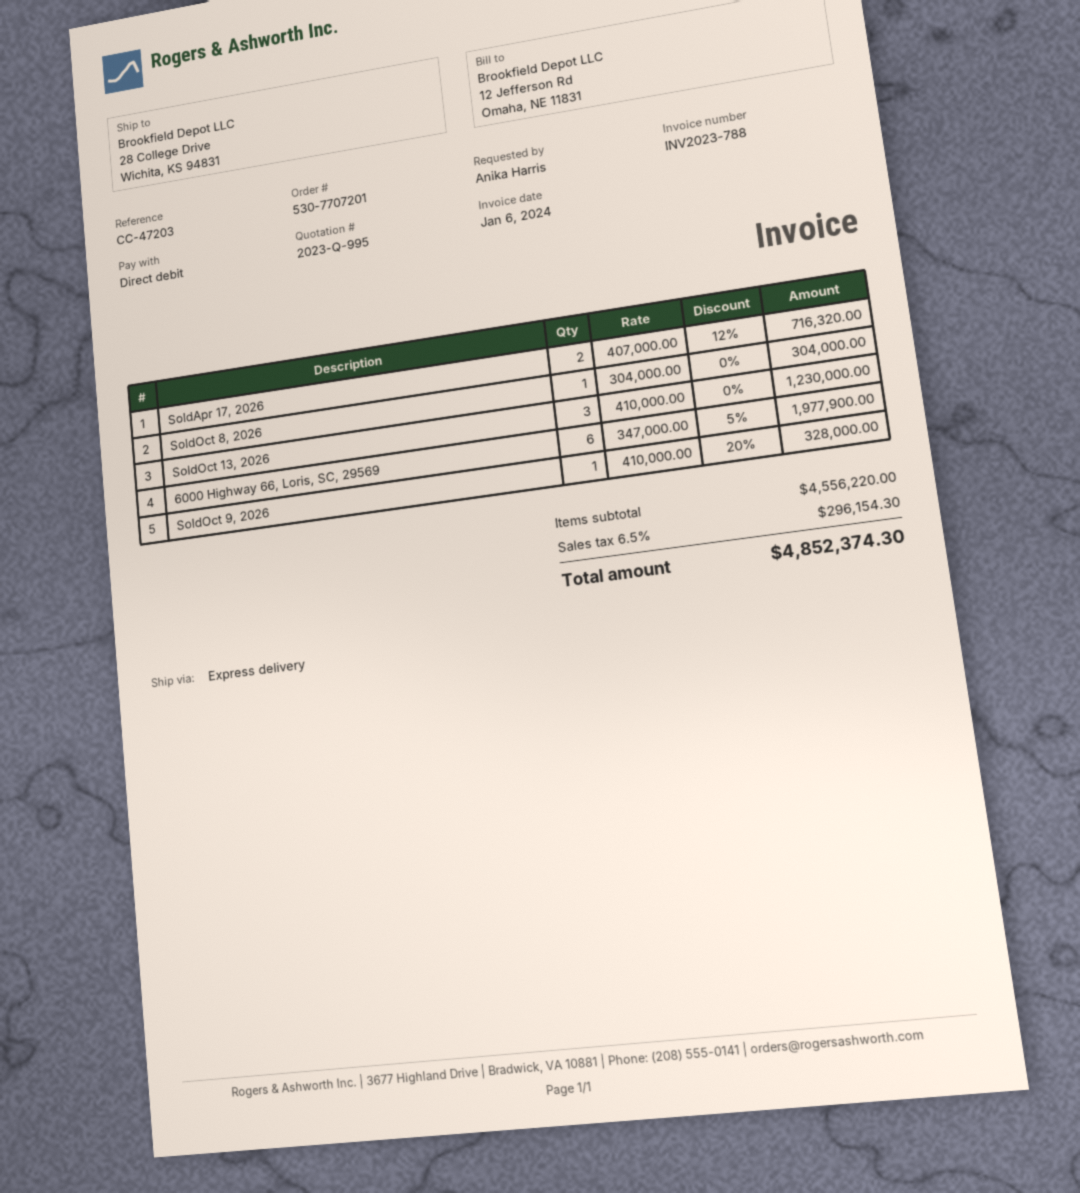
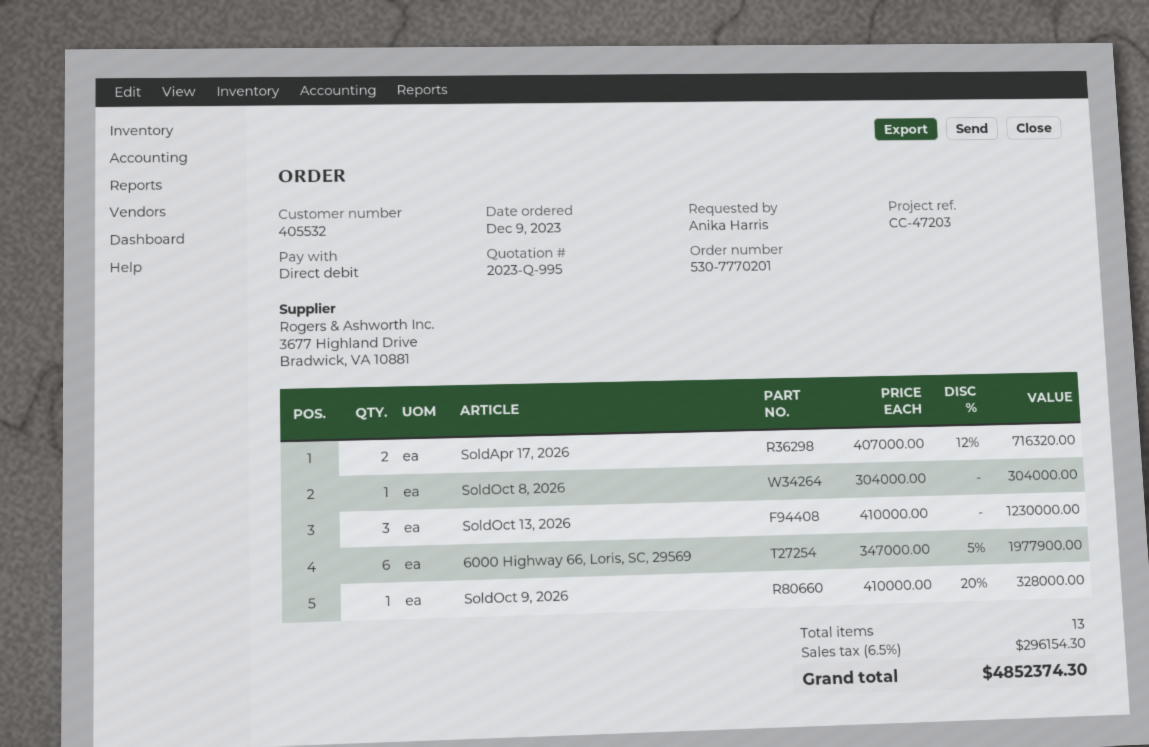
order number: 530-7707201 -> 530-7770201

